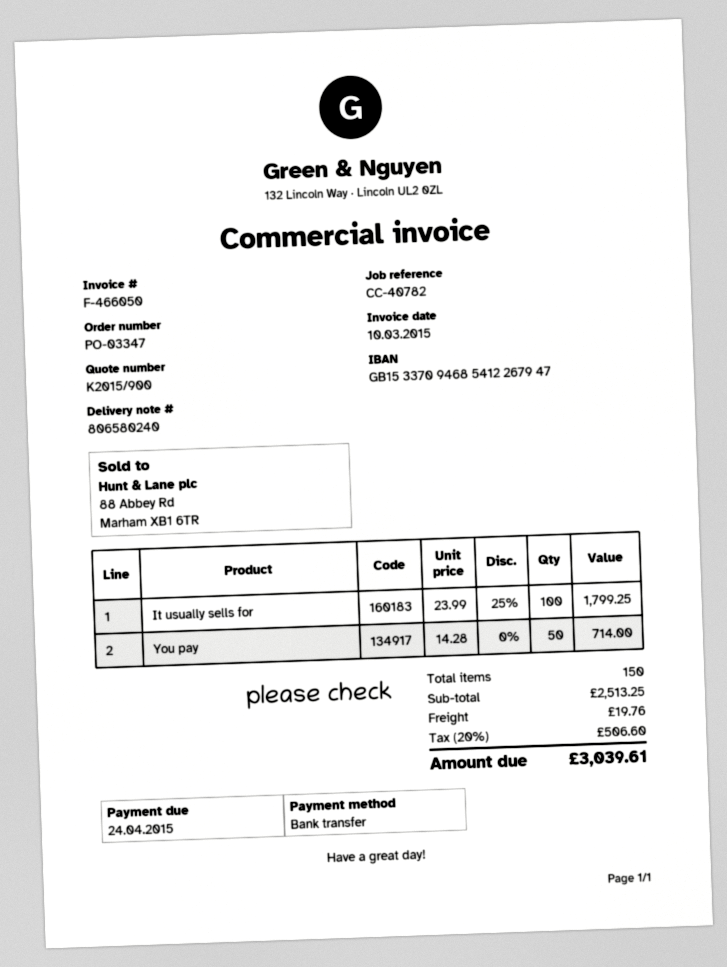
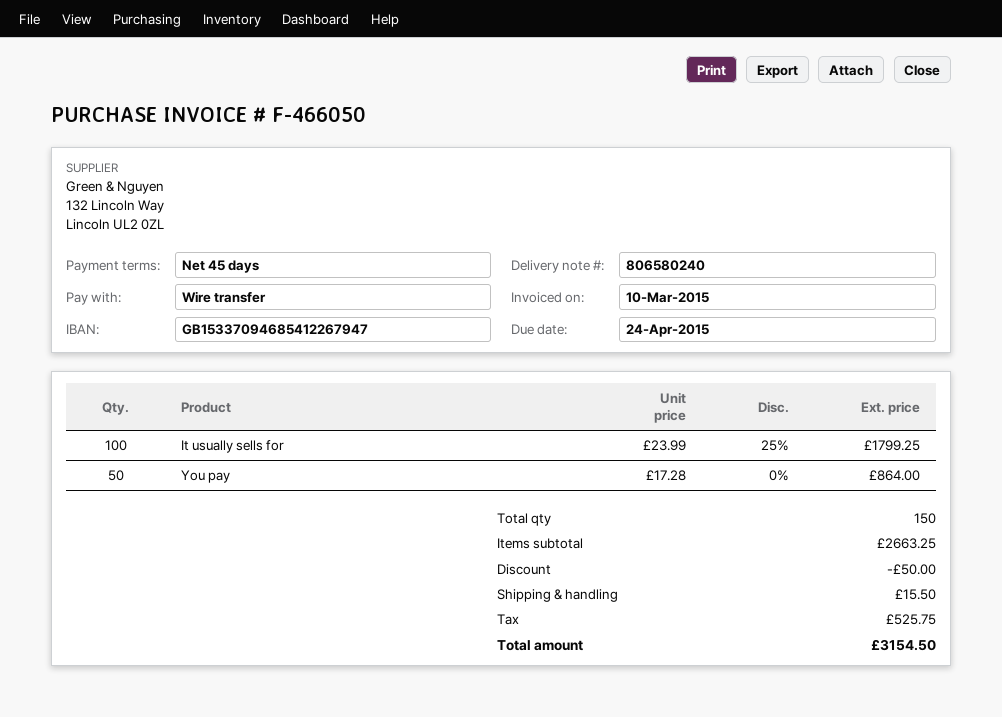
You pay: 50 x 14.28 = 714.00 -> 50 x 17.28 = 864.00
subtotal: 2513.25 -> 2663.25
discount: none -> 50.00
shipping: 19.76 -> 15.50
tax: 506.60 -> 525.75
total: 3039.61 -> 3154.50

